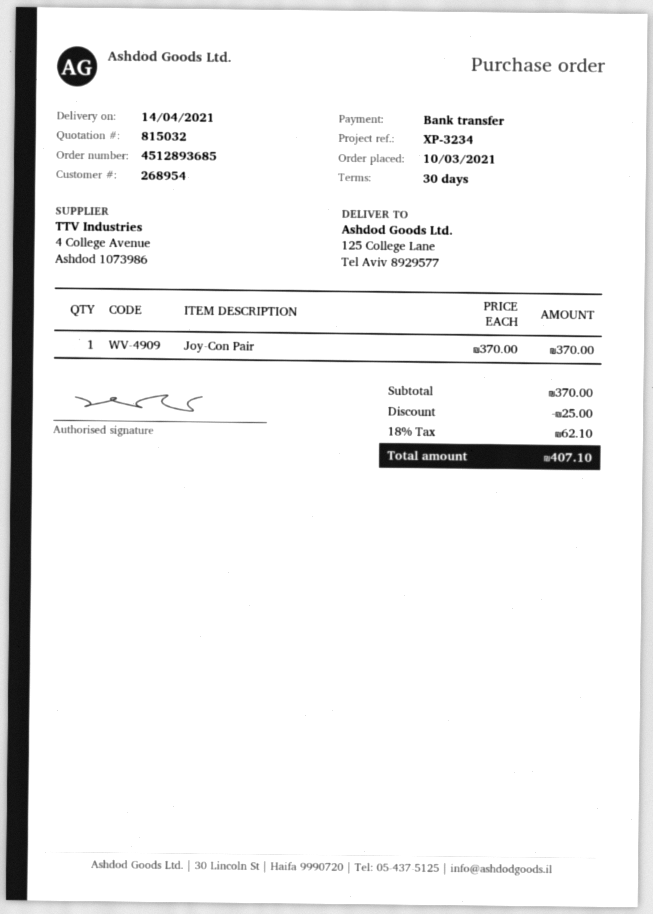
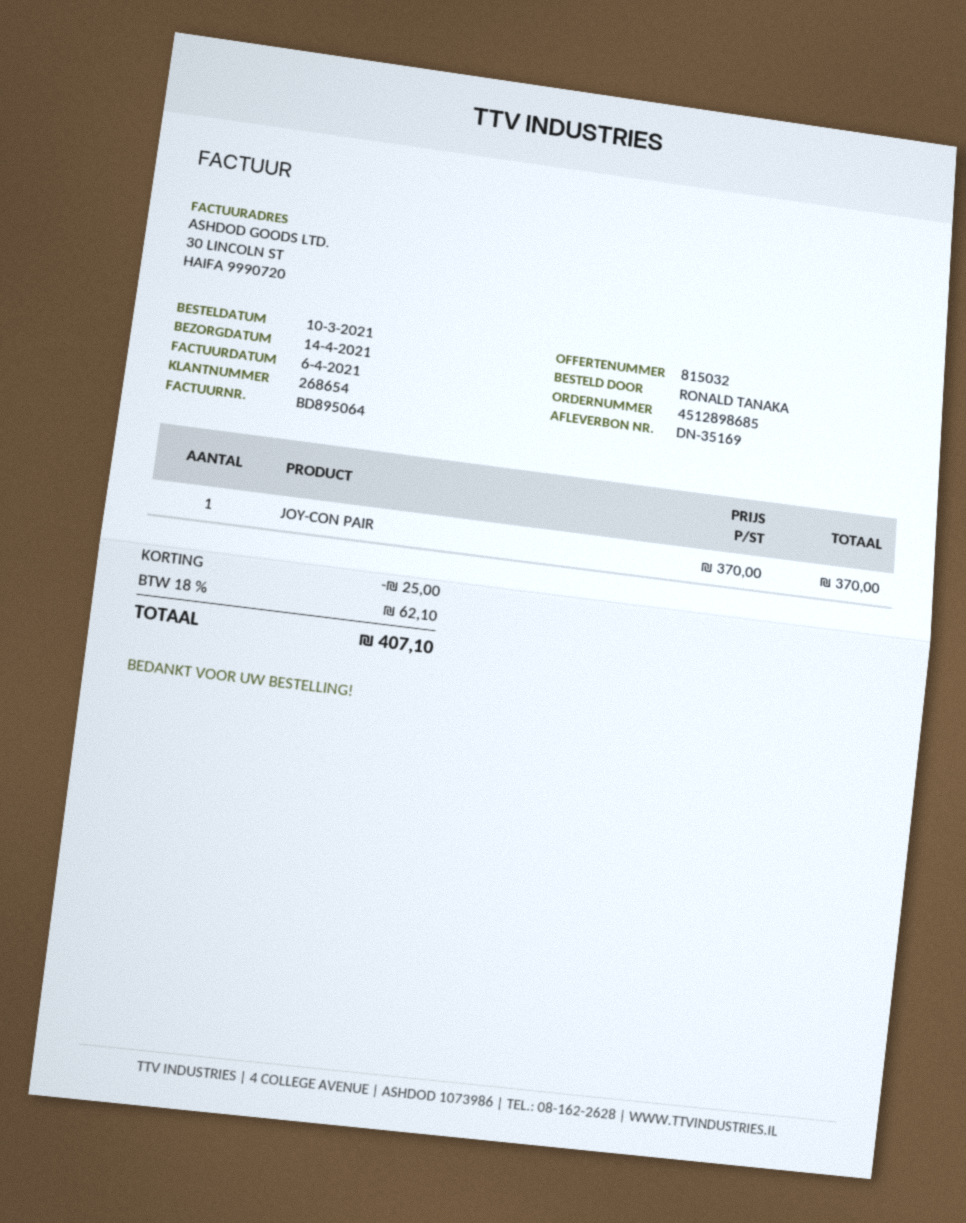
order number: 4512893685 -> 4512898685
customer number: 268954 -> 268654

